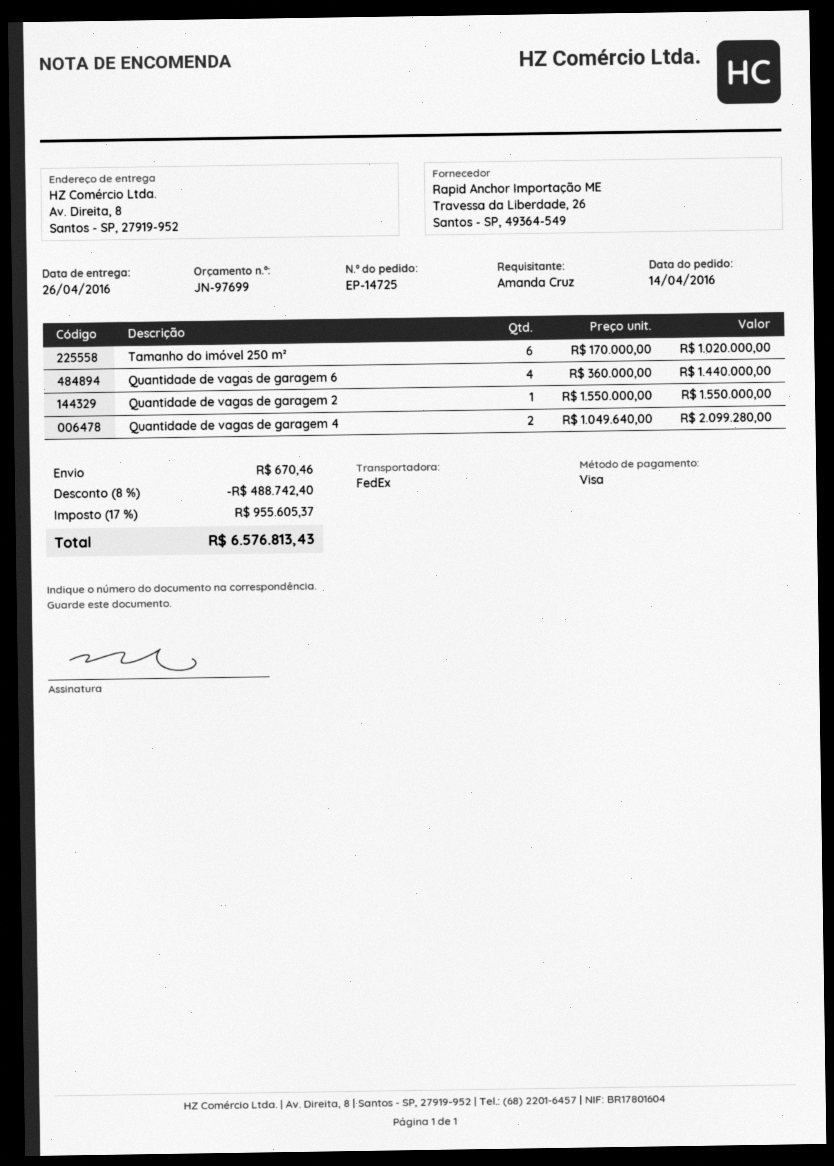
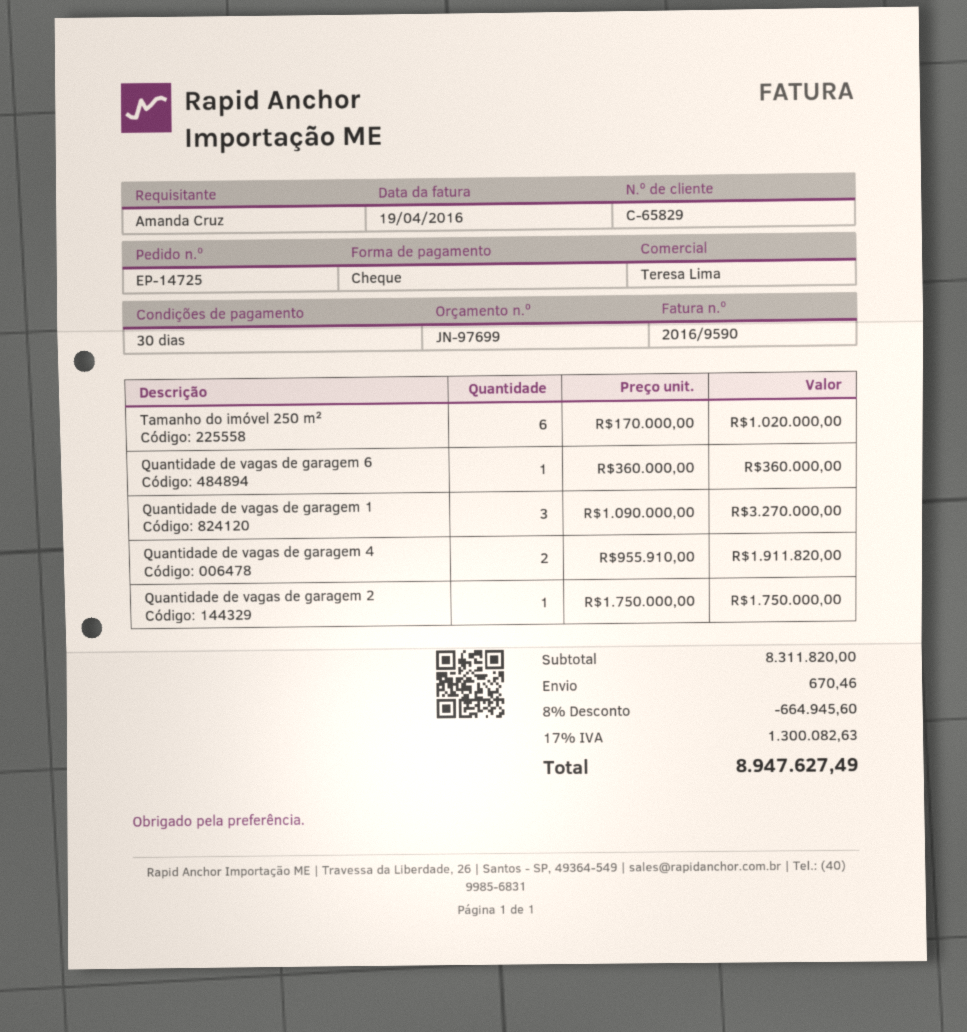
payment method: Visa -> cheque
Quantidade de vagas de garagem 6: 4 x 360000.00 = 1440000.00 -> 1 x 360000.00 = 360000.00
Quantidade de vagas de garagem 2: 1 x 1550000.00 = 1550000.00 -> 1 x 1750000.00 = 1750000.00
Quantidade de vagas de garagem 4: 2 x 1049640.00 = 2099280.00 -> 2 x 955910.00 = 1911820.00
Quantidade de vagas de garagem 1: none -> 3 x 1090000.00 = 3270000.00
discount: 8% = 488742.40 -> 8% = 664945.60
tax: 17% = 955605.37 -> 17% = 1300082.63
total: 6576813.43 -> 8947627.49

